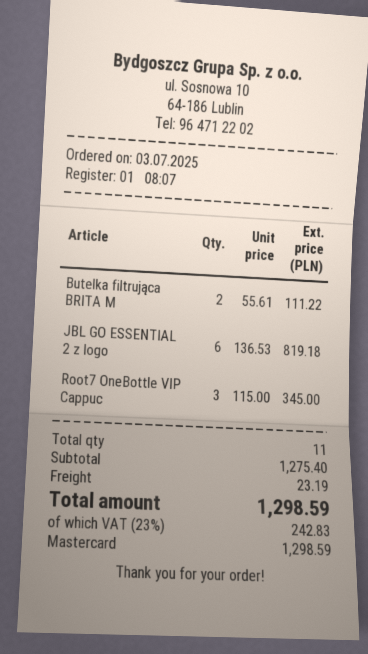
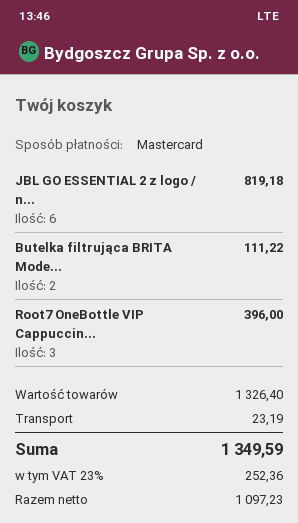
Root7 OneBottle VIP Cappuc: 3 for 345.00 -> 3 for 396.00
subtotal: 1275.40 -> 1326.40
tax: 23% = 242.83 -> 23% = 252.36
total: 1298.59 -> 1349.59

